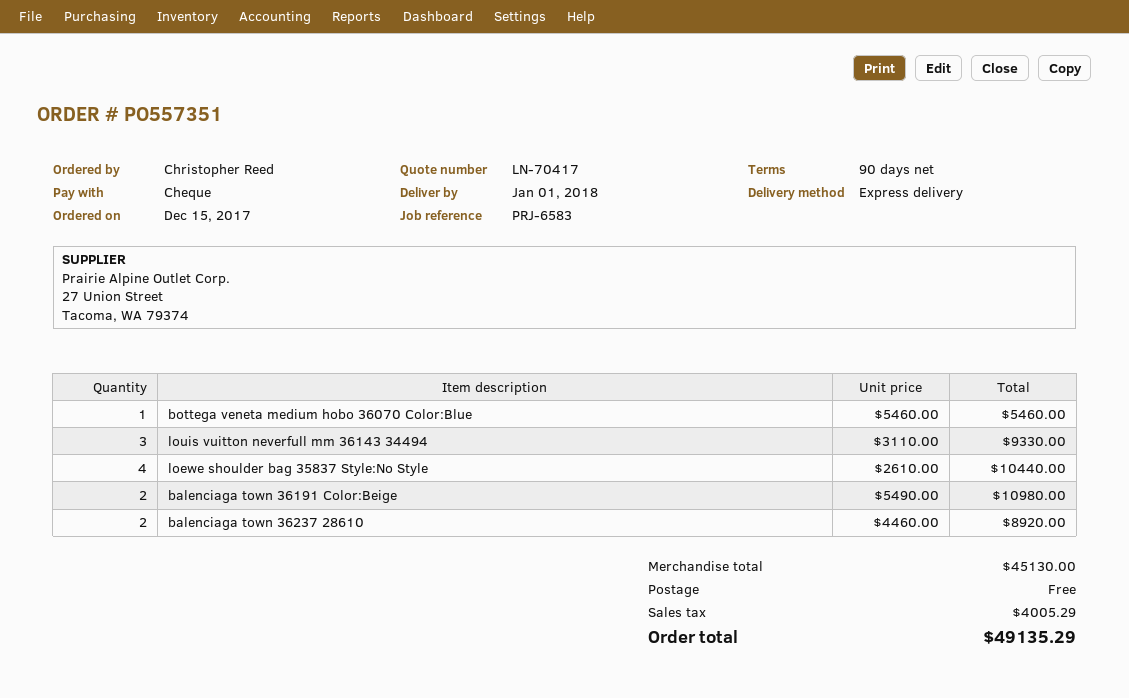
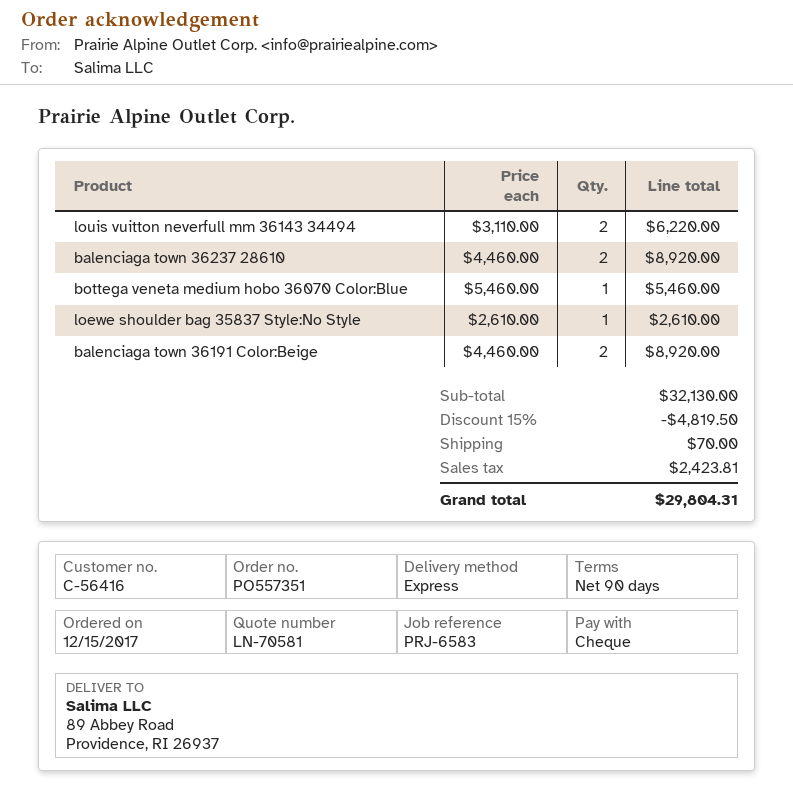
quote number: LN-70417 -> LN-70581
louis vuitton neverfull mm 36143 34494: 3 x 3110.00 = 9330.00 -> 2 x 3110.00 = 6220.00
loewe shoulder bag 35837 Style:No Style: 4 x 2610.00 = 10440.00 -> 1 x 2610.00 = 2610.00
balenciaga town 36191 Color:Beige: 2 x 5490.00 = 10980.00 -> 2 x 4460.00 = 8920.00
subtotal: 45130.00 -> 32130.00
discount: none -> 15% = 4819.50
shipping: 0.00 -> 70.00
tax: 4005.29 -> 2423.81
total: 49135.29 -> 29804.31

